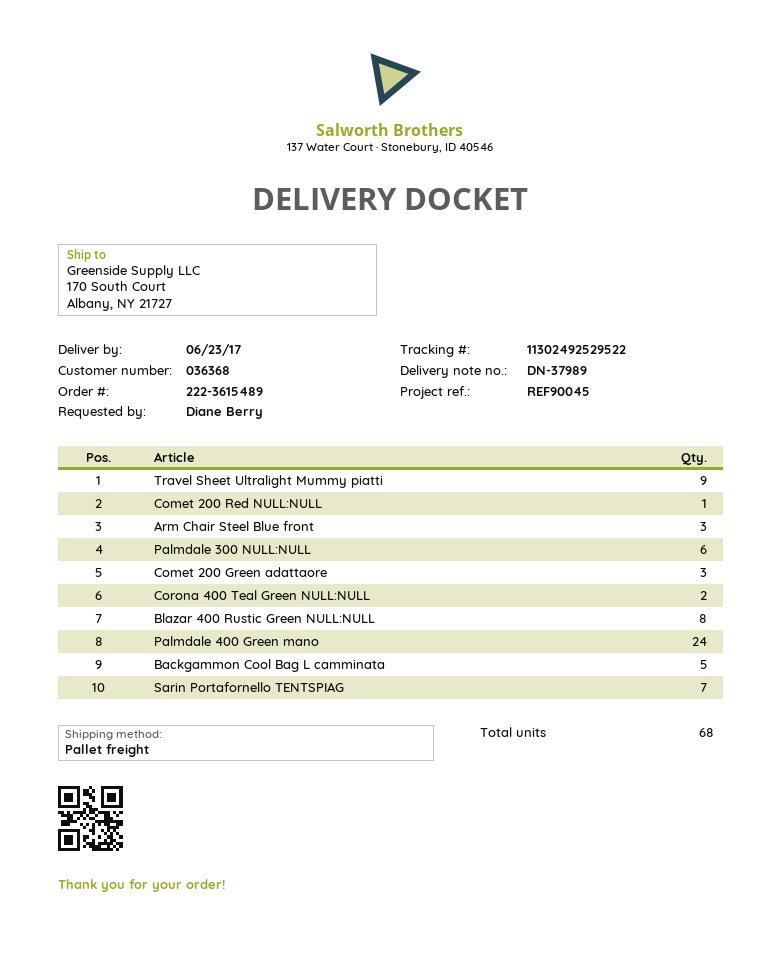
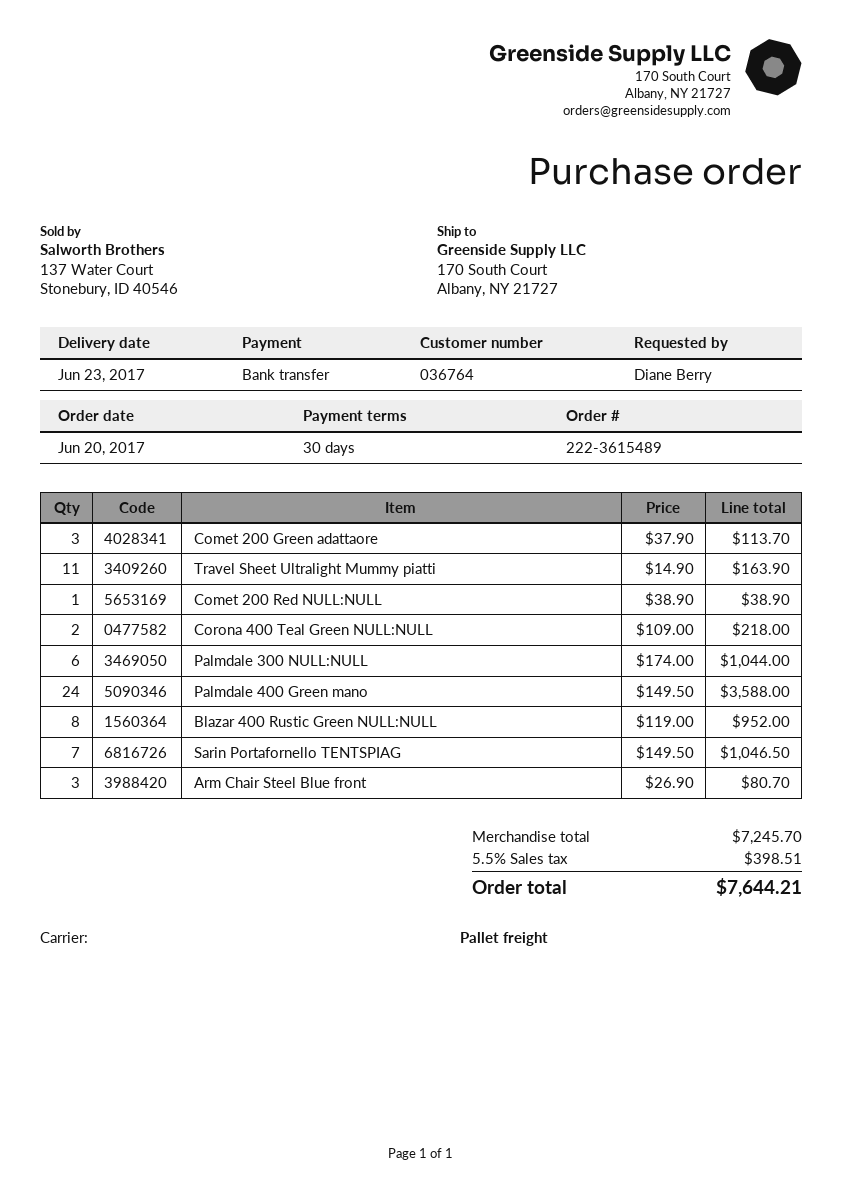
customer number: 036368 -> 036764
Travel Sheet Ultralight Mummy piatti: 9 -> 11
Backgammon Cool Bag L camminata: 5 -> none

